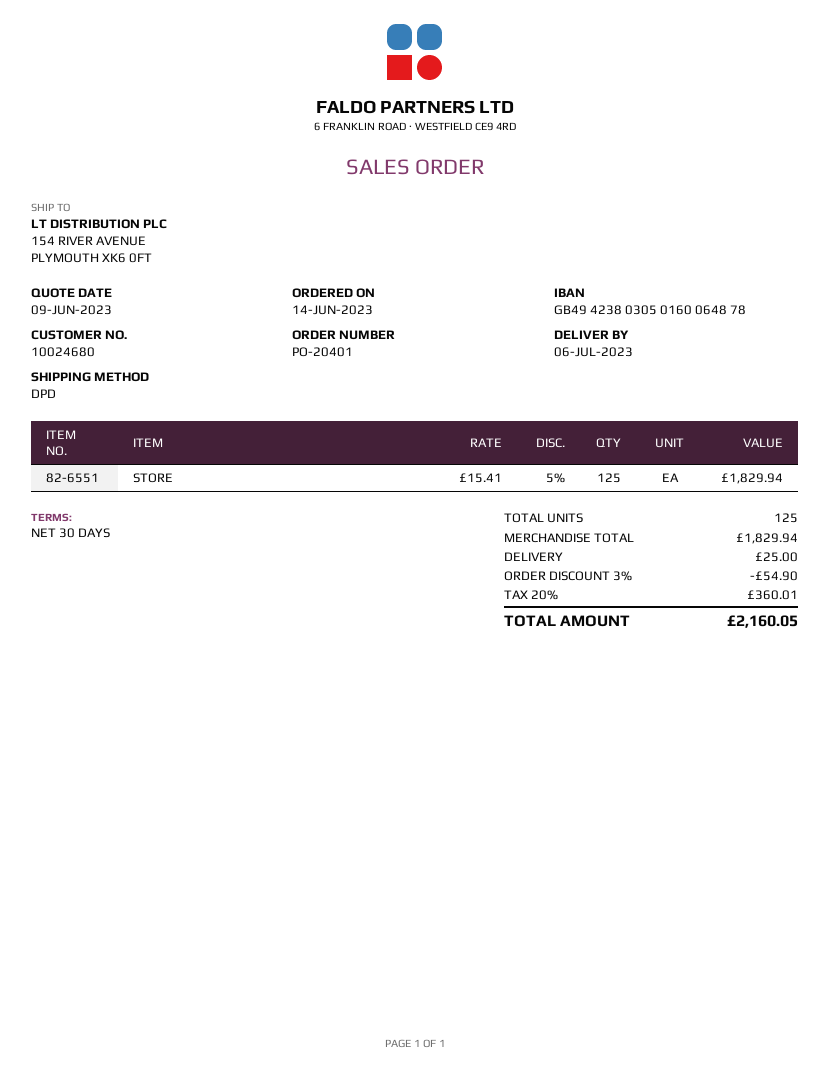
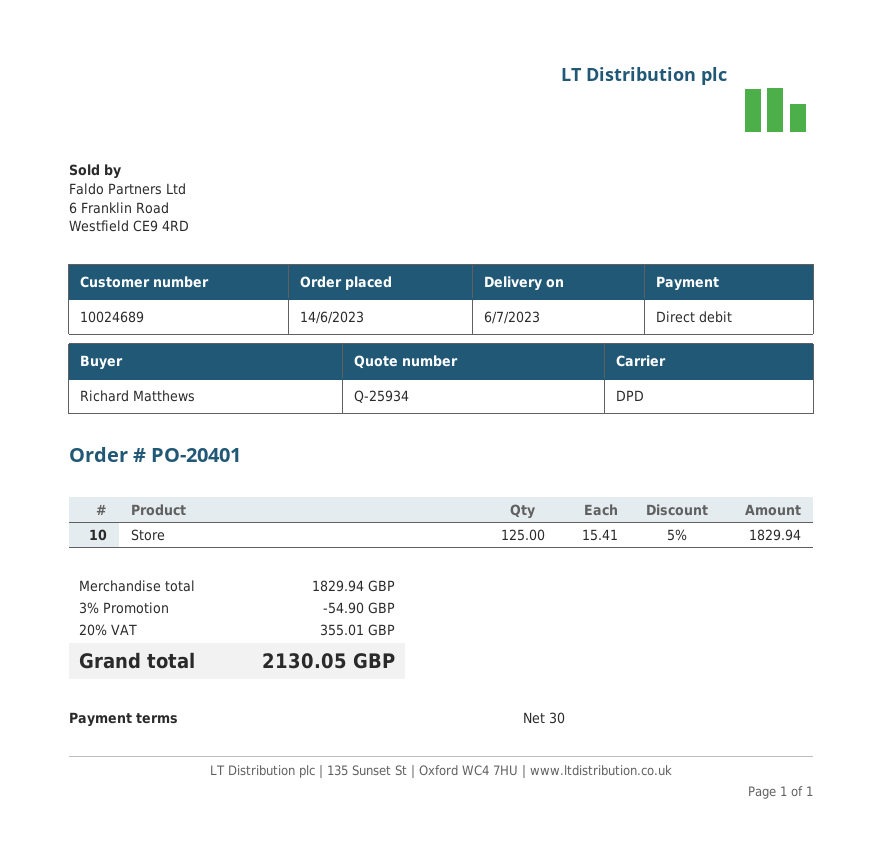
customer number: 10024680 -> 10024689
shipping: 25.00 -> none
tax: 20% = 360.01 -> 20% = 355.01
total: 2160.05 -> 2130.05

